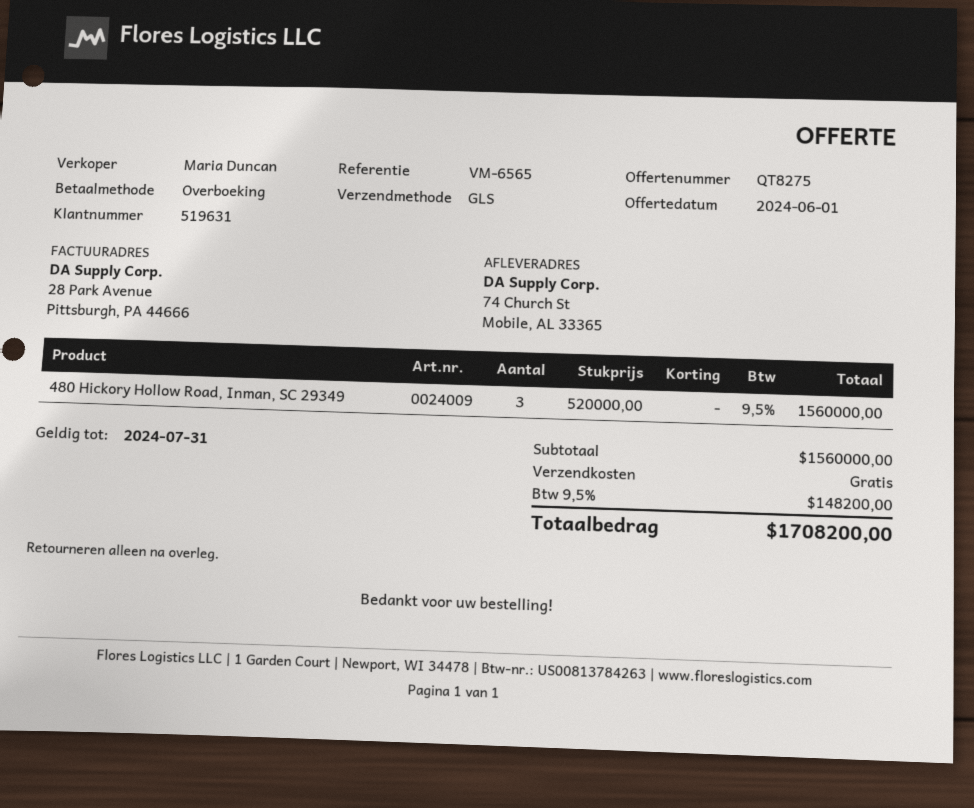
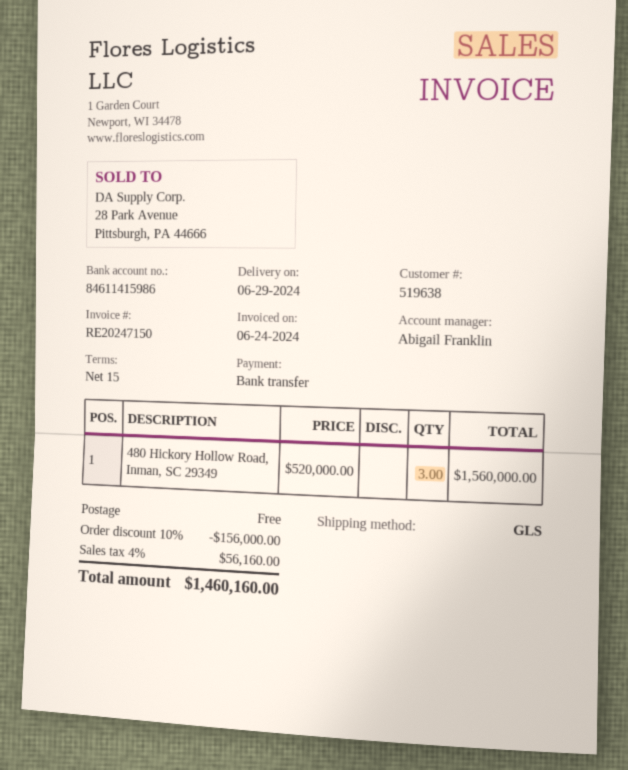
customer number: 519631 -> 519638
sales rep: Maria Duncan -> Abigail Franklin
discount: none -> 10% = 156000.00
tax: 9.5% = 148200.00 -> 4% = 56160.00
total: 1708200.00 -> 1460160.00

